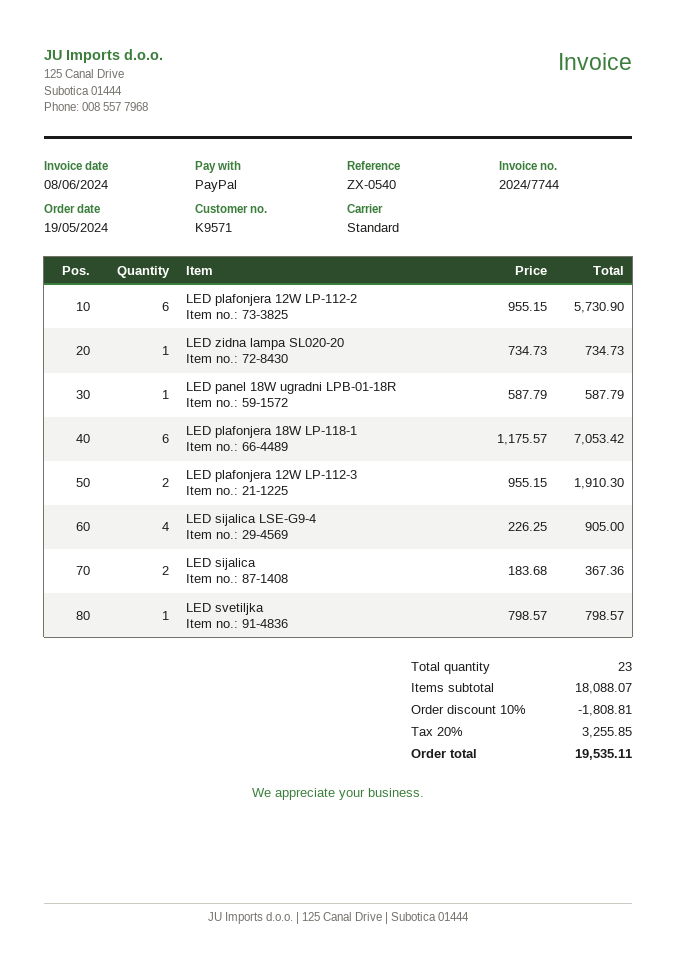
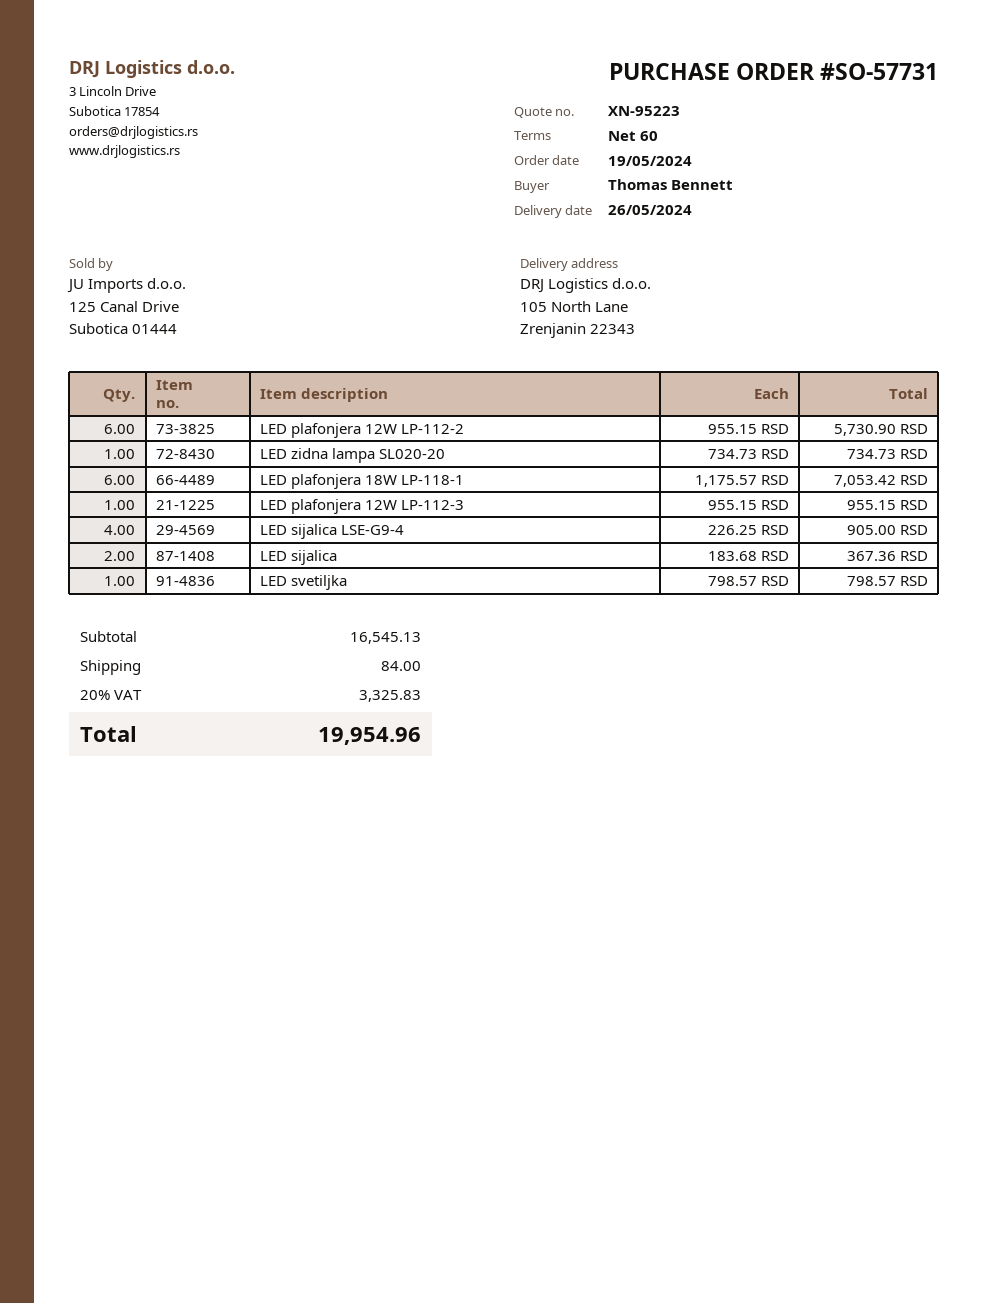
LED panel 18W ugradni LPB-01-18R: 1 x 587.79 = 587.79 -> none
LED plafonjera 12W LP-112-3: 2 x 955.15 = 1910.30 -> 1 x 955.15 = 955.15
subtotal: 18088.07 -> 16545.13
discount: 10% = 1808.81 -> none
shipping: none -> 84.00
tax: 20% = 3255.85 -> 20% = 3325.83
total: 19535.11 -> 19954.96

